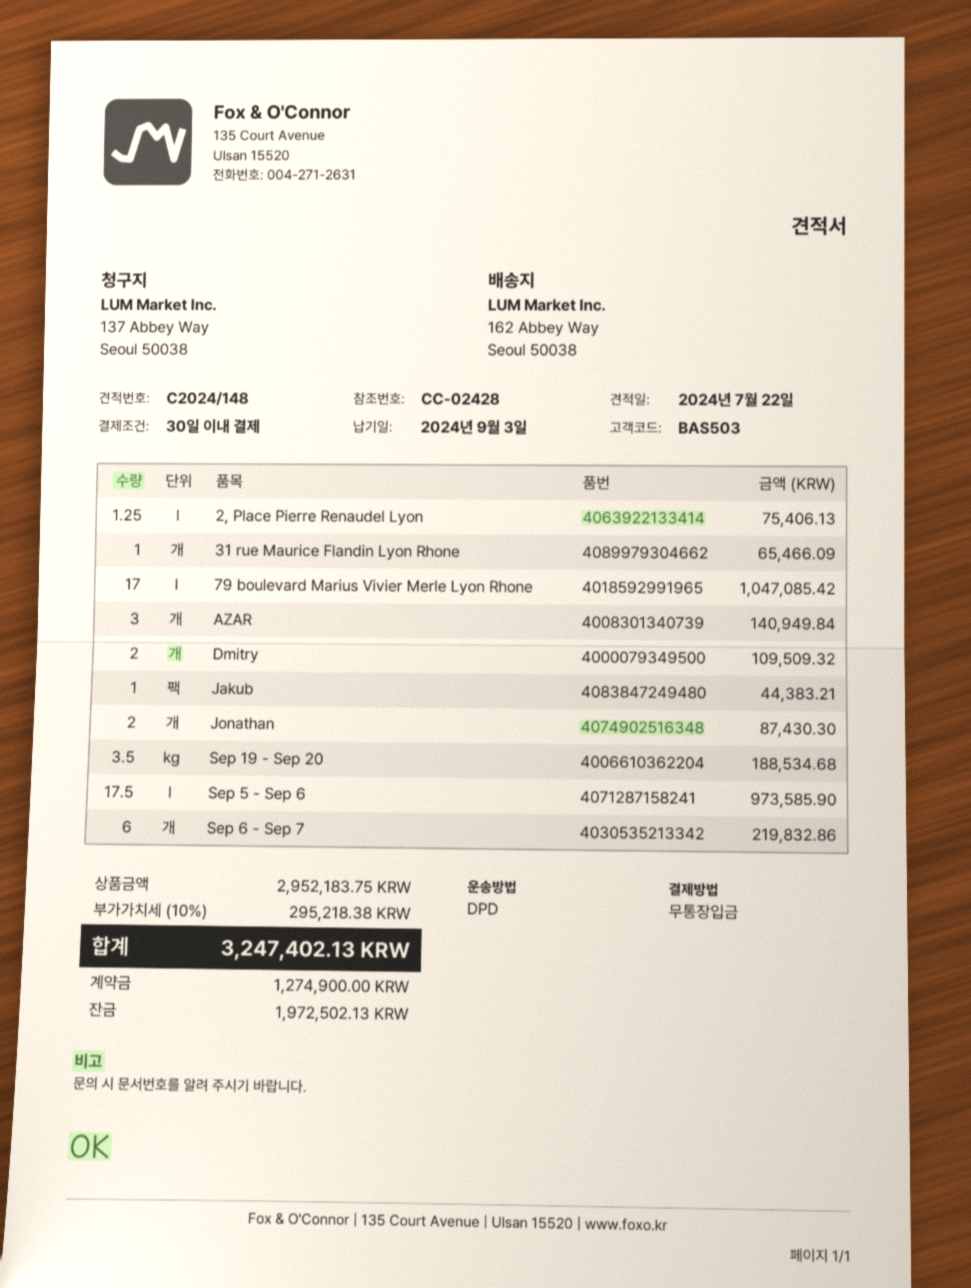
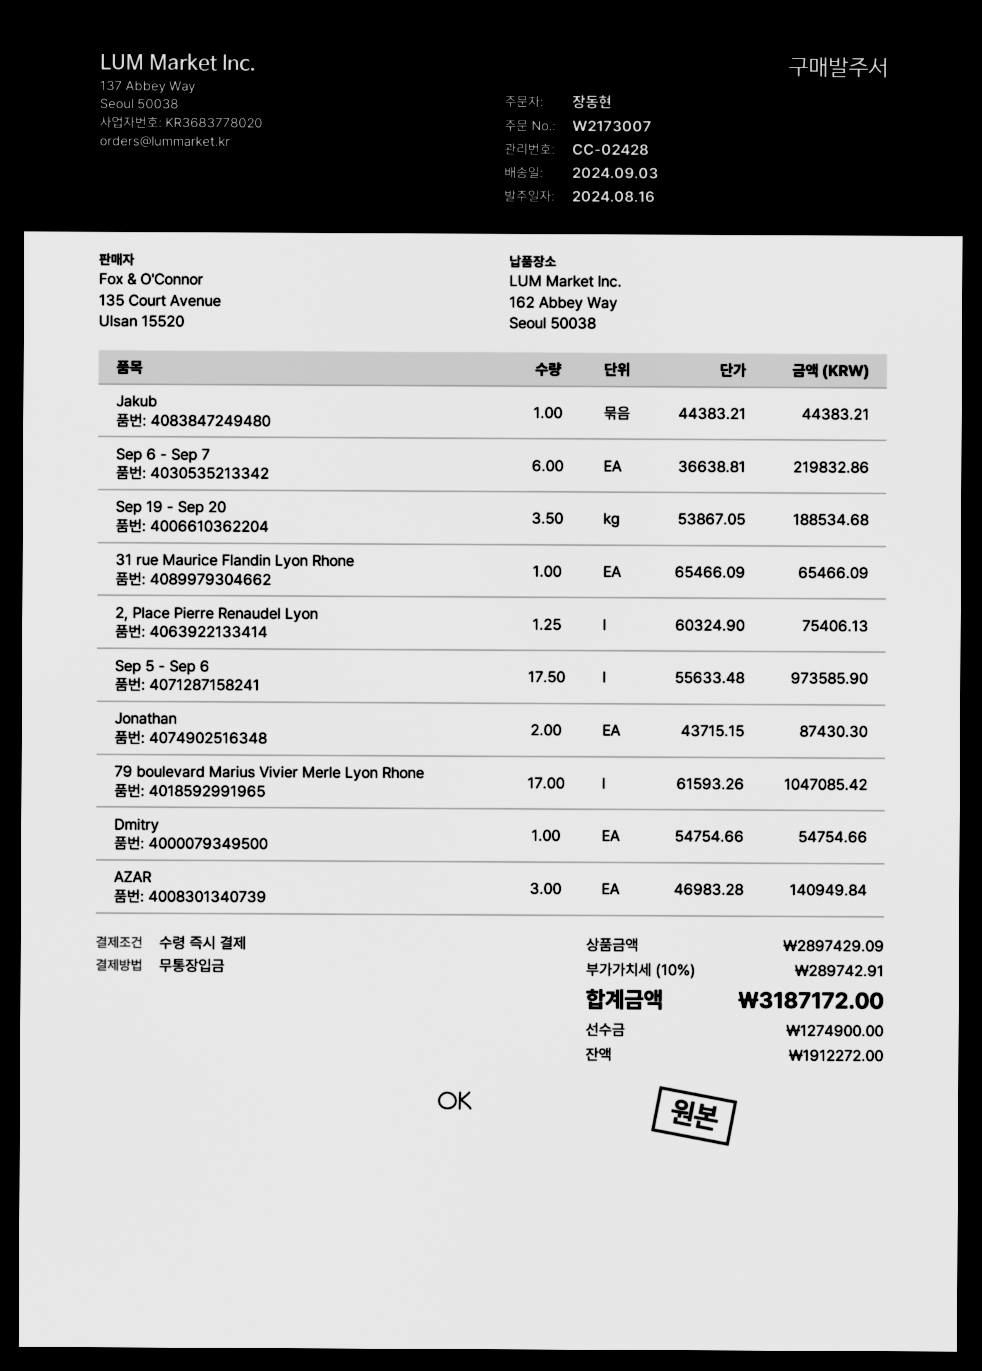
payment terms: 30 days -> on receipt
Dmitry: 2 for 109509.32 -> 1 for 54754.66
subtotal: 2952183.75 -> 2897429.09
tax: 10% = 295218.38 -> 10% = 289742.91
total: 3247402.13 -> 3187172.00
balance: 1972502.13 -> 1912272.00

